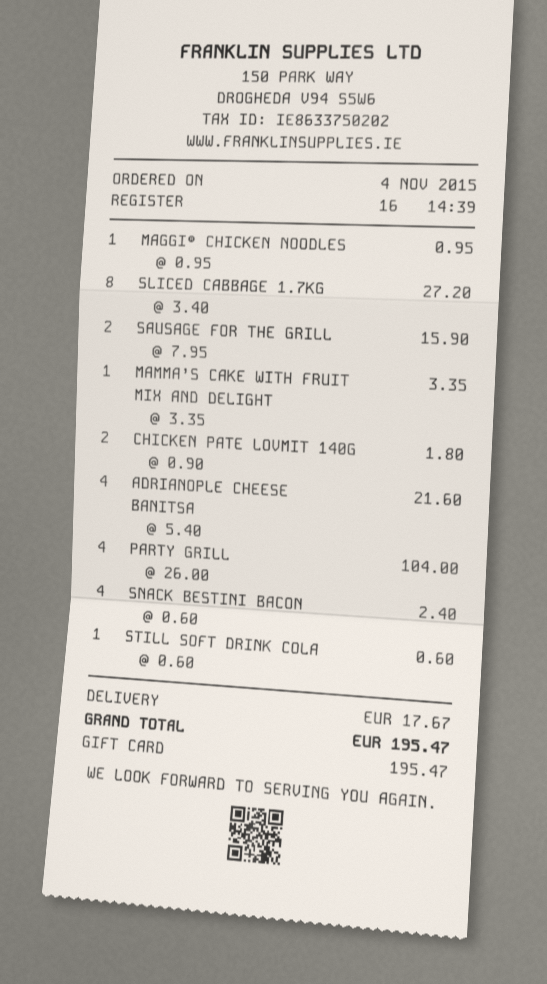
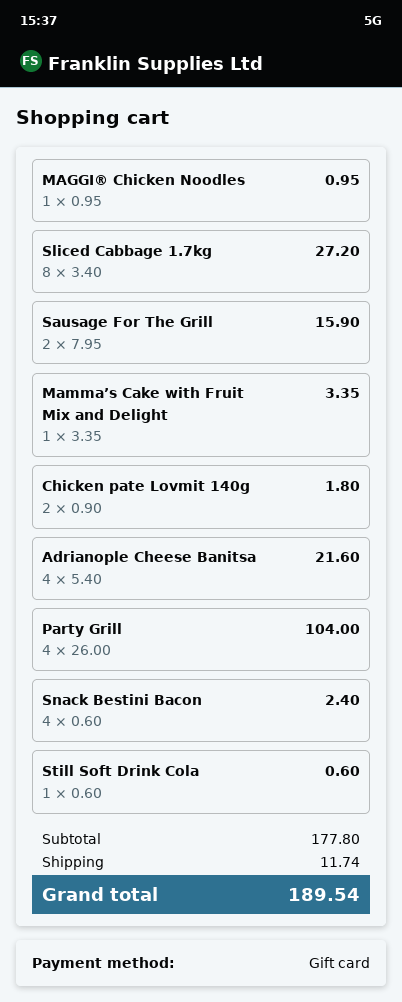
shipping: 17.67 -> 11.74
total: 195.47 -> 189.54

